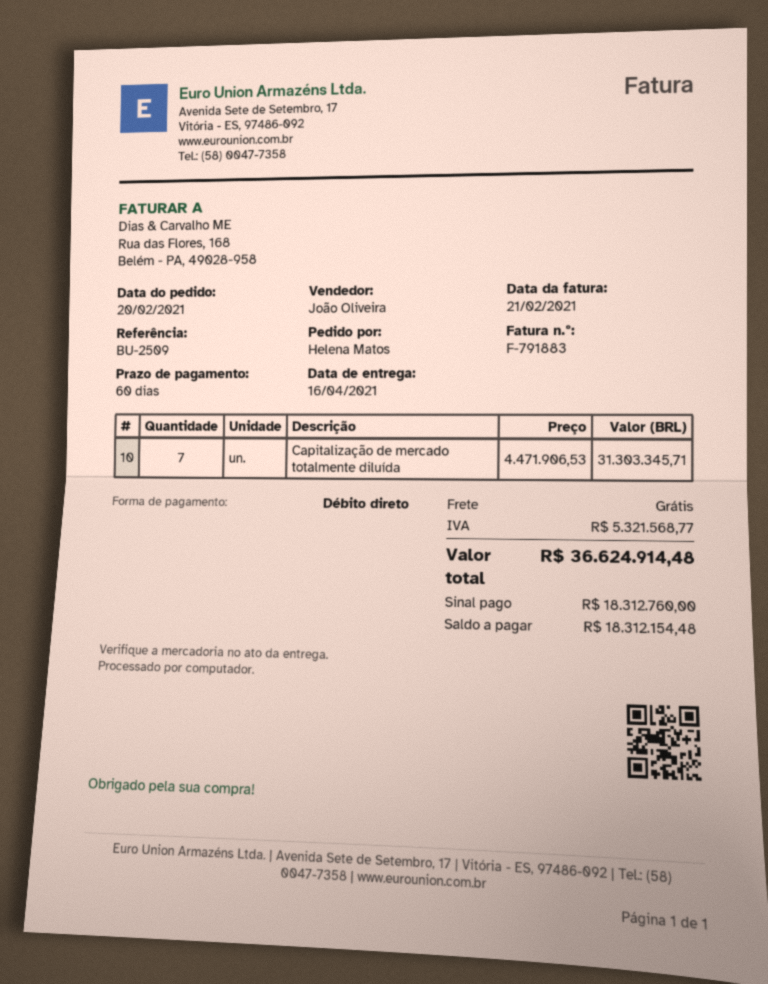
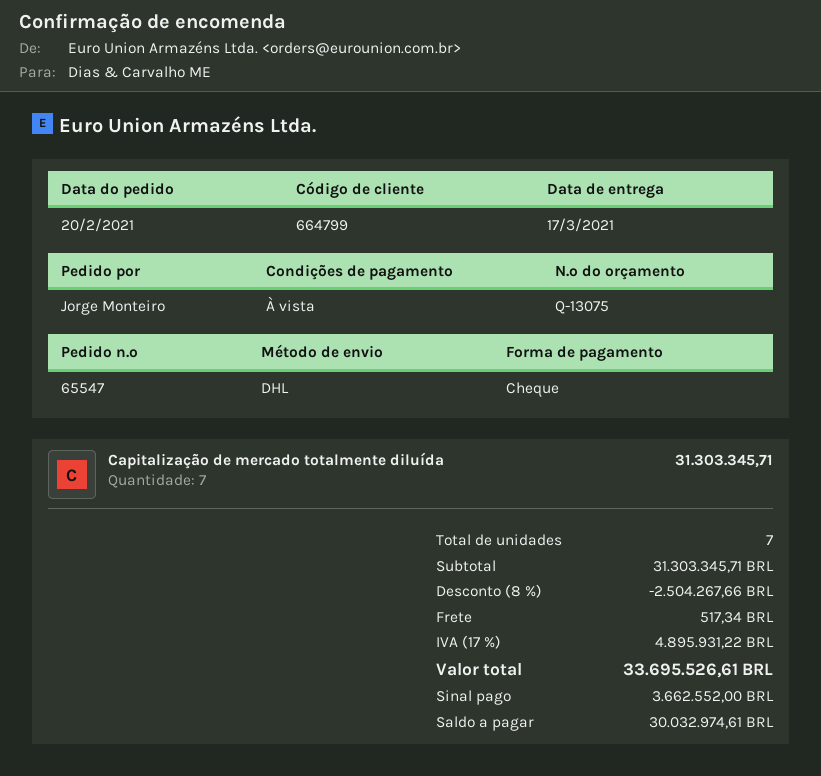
delivery date: 2021-04-16 -> 2021-03-17
payment terms: 60 days -> on receipt
ordered by: Helena Matos -> Jorge Monteiro
payment method: direct debit -> cheque
discount: none -> 8% = 2504267.66
shipping: 0.00 -> 517.34
tax: 5321568.77 -> 4895931.22
total: 36624914.48 -> 33695526.61
deposit: 18312760.00 -> 3662552.00
balance: 18312154.48 -> 30032974.61

